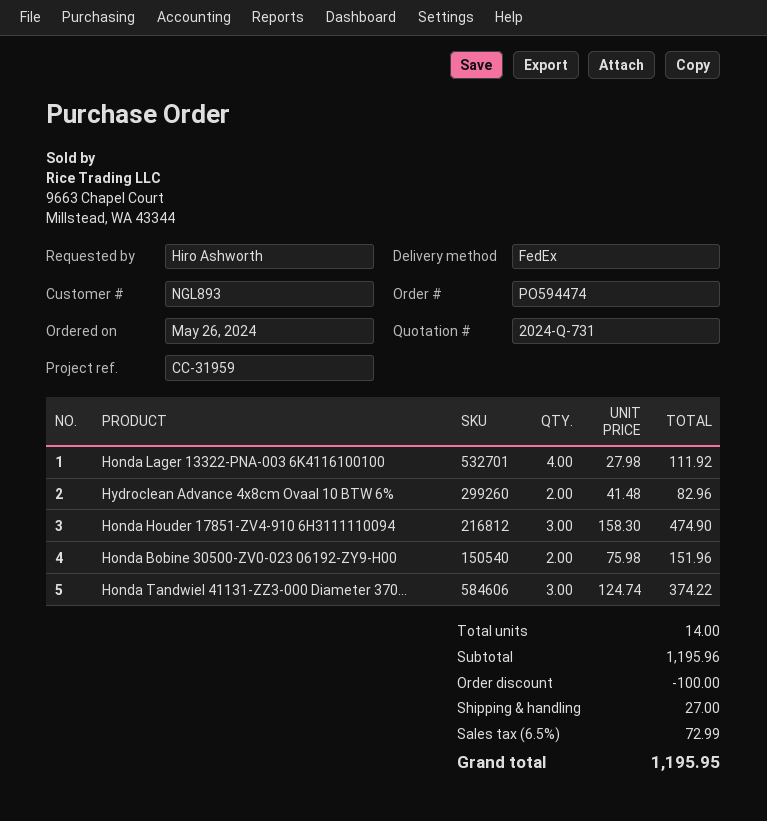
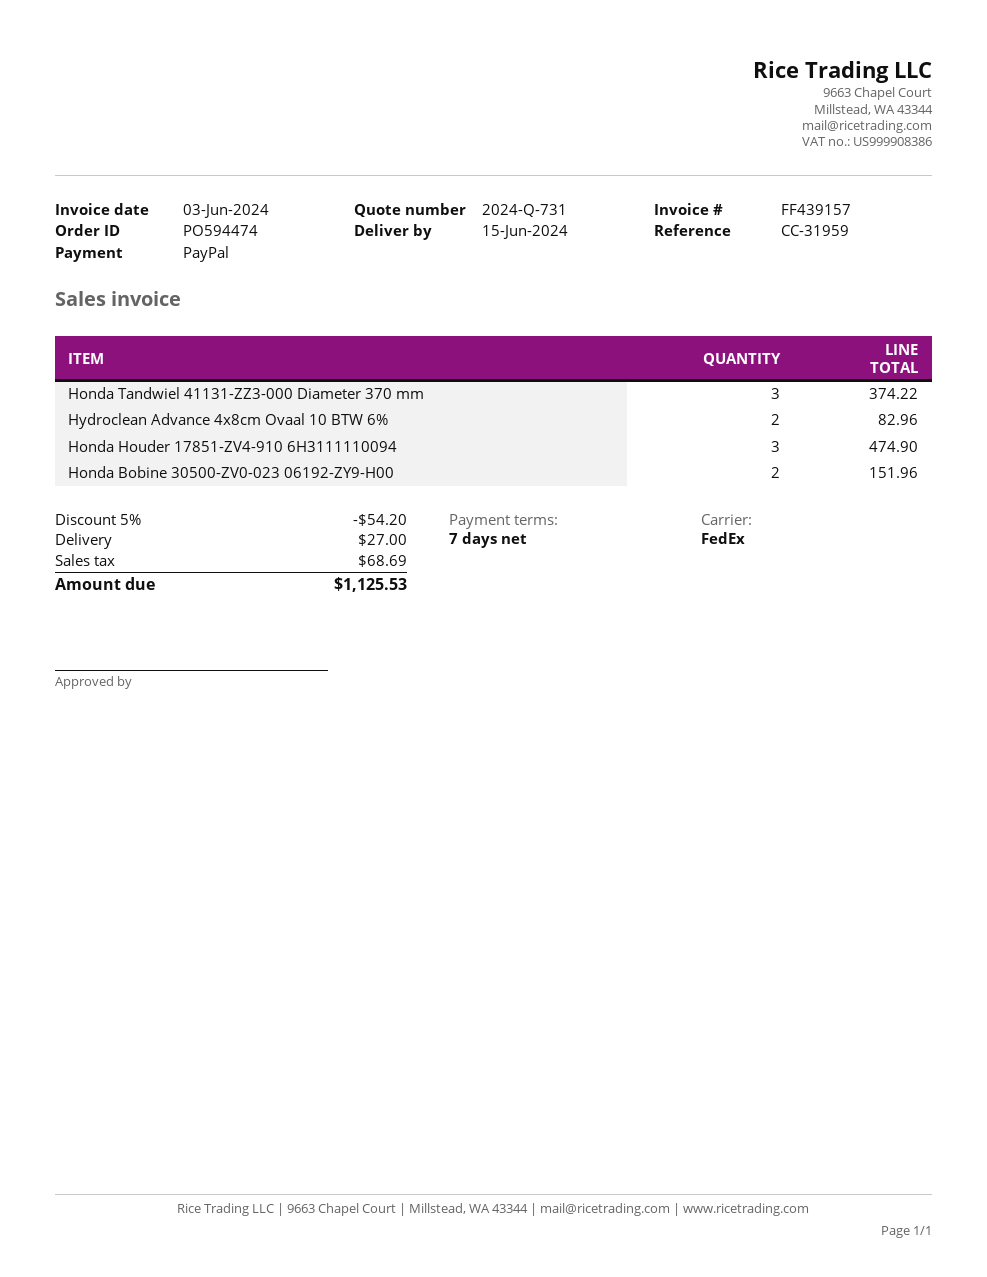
Honda Lager 13322-PNA-003 6K4116100100: 4 for 111.92 -> none
discount: 100.00 -> 54.20
tax: 72.99 -> 68.69
total: 1195.95 -> 1125.53

